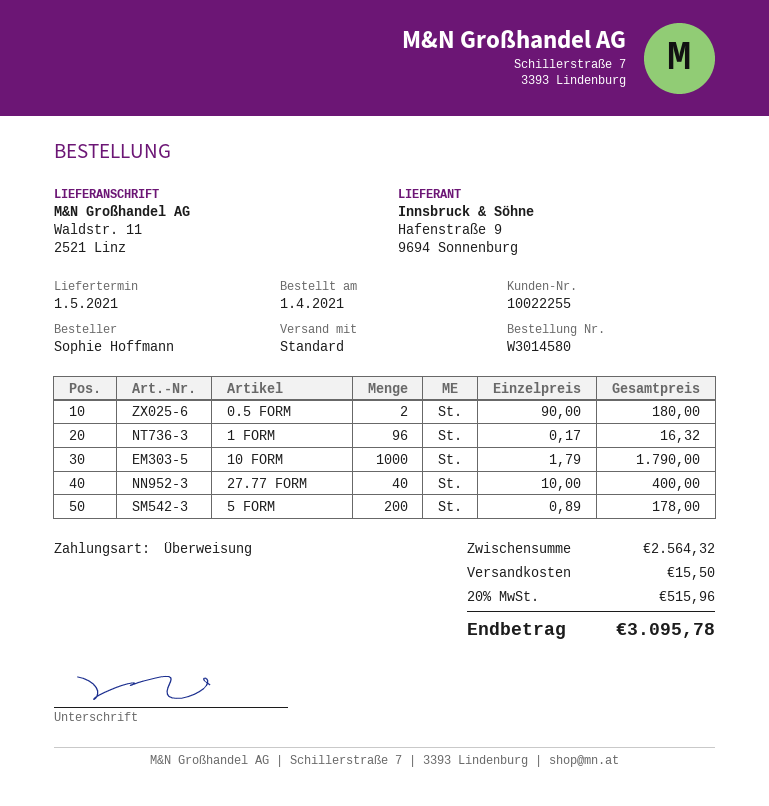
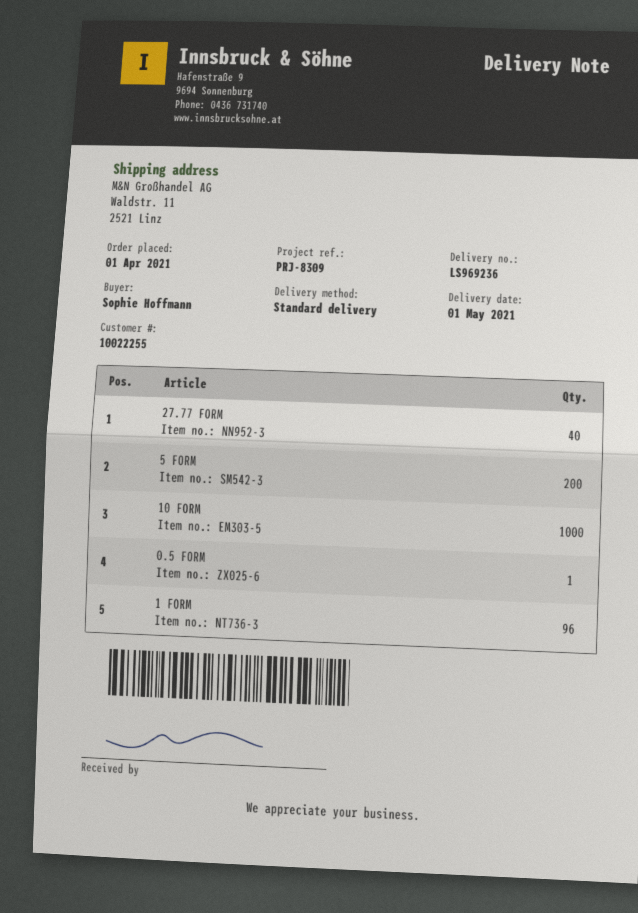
0.5 FORM: 2 -> 1

